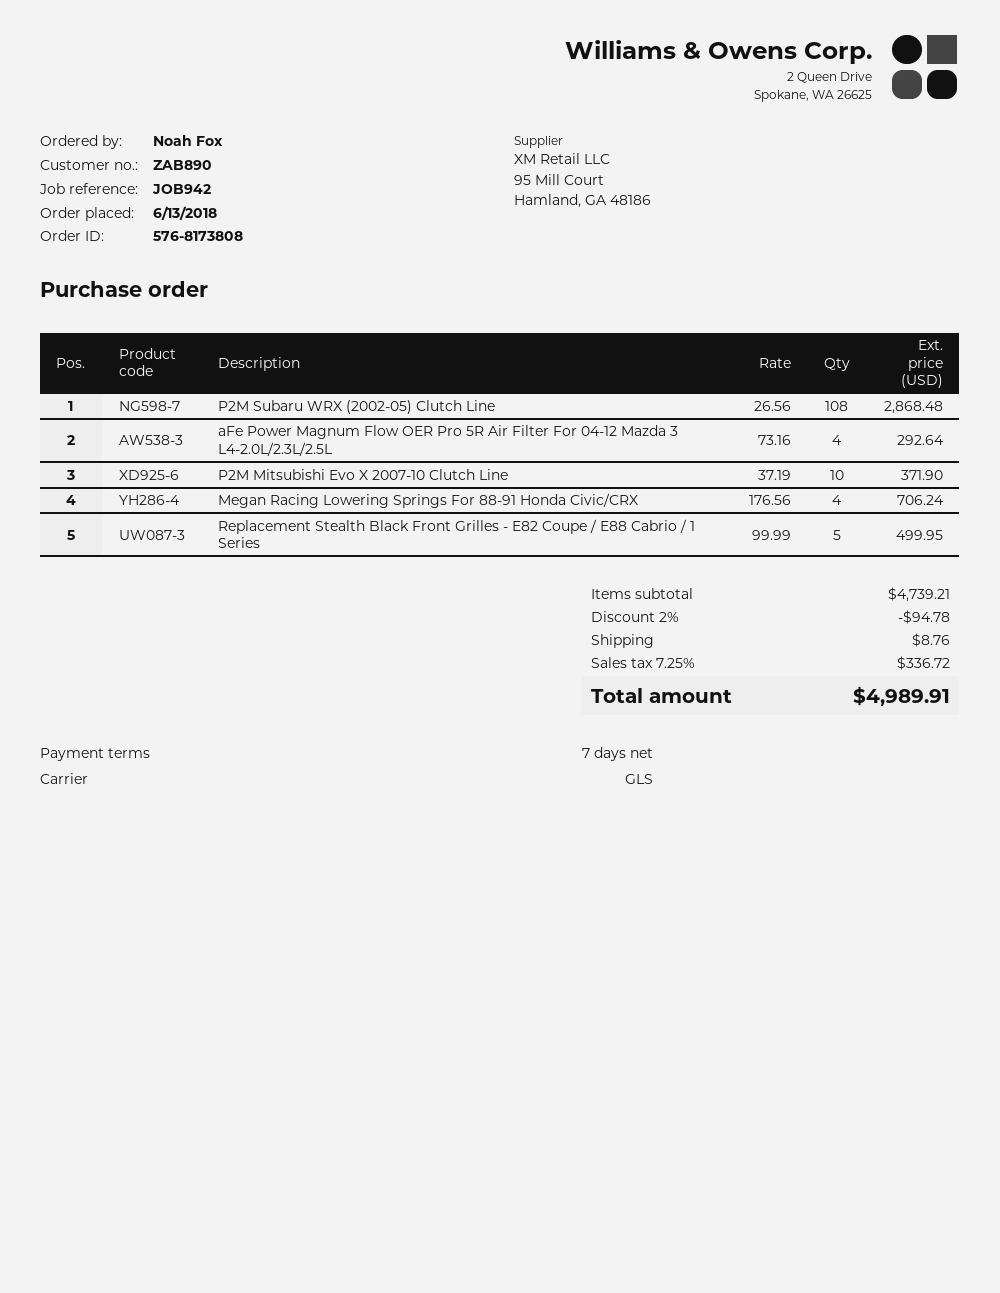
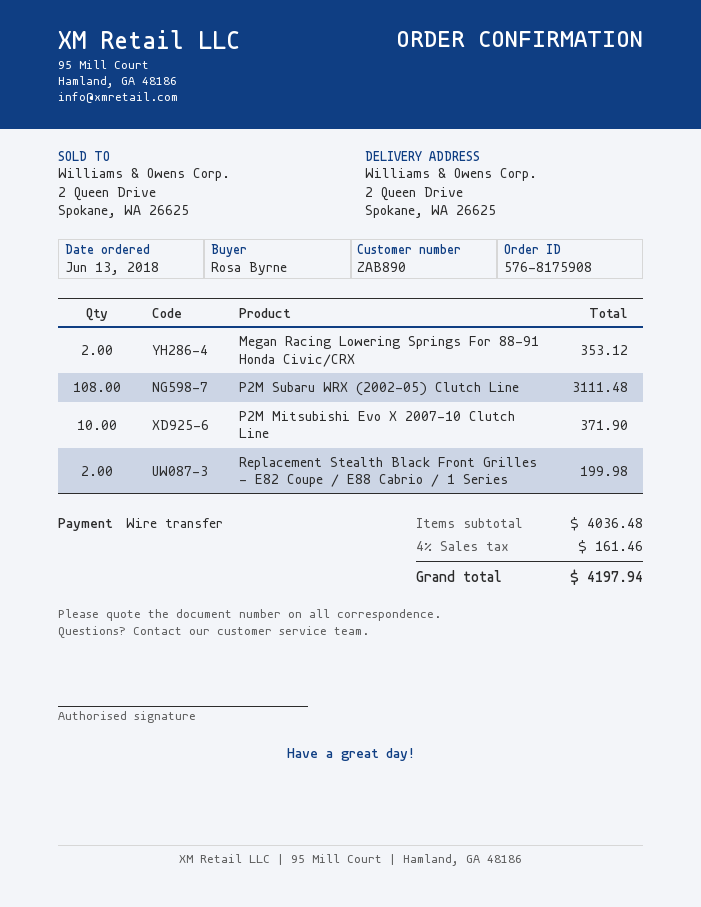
order number: 576-8173808 -> 576-8175908
ordered by: Noah Fox -> Rosa Byrne
P2M Subaru WRX (2002-05) Clutch Line: 108 for 2868.48 -> 108 for 3111.48
aFe Power Magnum Flow OER Pro 5R Air Filter For 04-12 Mazda 3 L4-2.0L/2.3L/2.5L: 4 for 292.64 -> none
Megan Racing Lowering Springs For 88-91 Honda Civic/CRX: 4 for 706.24 -> 2 for 353.12
Replacement Stealth Black Front Grilles - E82 Coupe / E88 Cabrio / 1 Series: 5 for 499.95 -> 2 for 199.98
subtotal: 4739.21 -> 4036.48
discount: 2% = 94.78 -> none
shipping: 8.76 -> none
tax: 7.25% = 336.72 -> 4% = 161.46
total: 4989.91 -> 4197.94

